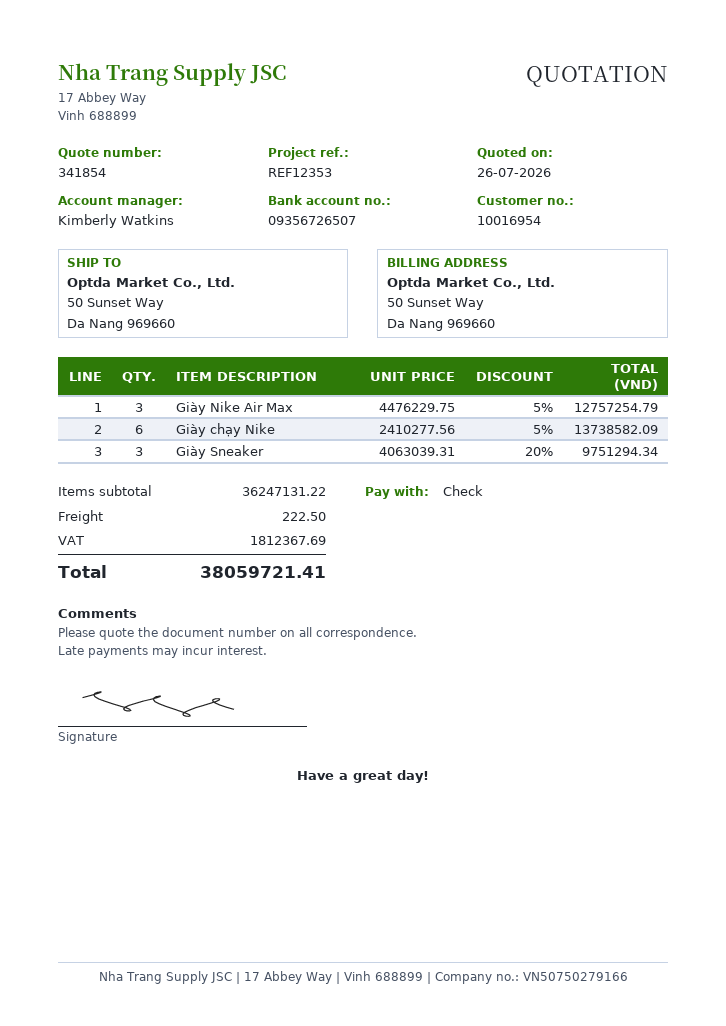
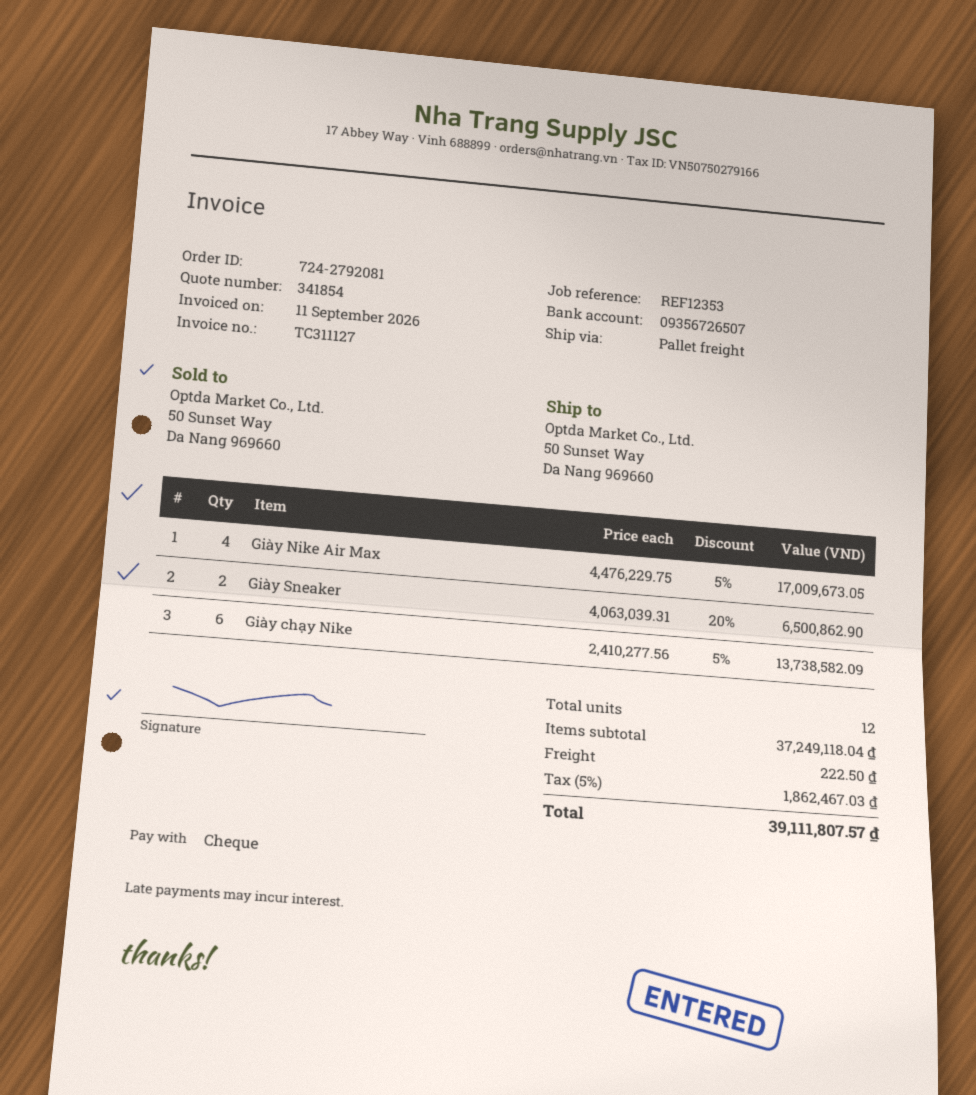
Giày Nike Air Max: 3 x 4476229.75 - 5% = 12757254.79 -> 4 x 4476229.75 - 5% = 17009673.05
Giày Sneaker: 3 x 4063039.31 - 20% = 9751294.34 -> 2 x 4063039.31 - 20% = 6500862.90
subtotal: 36247131.22 -> 37249118.04
tax: 1812367.69 -> 1862467.03
total: 38059721.41 -> 39111807.57

